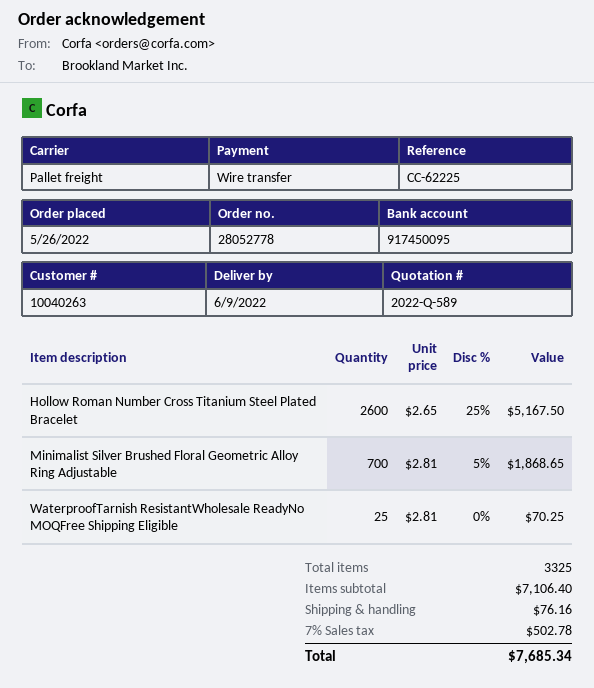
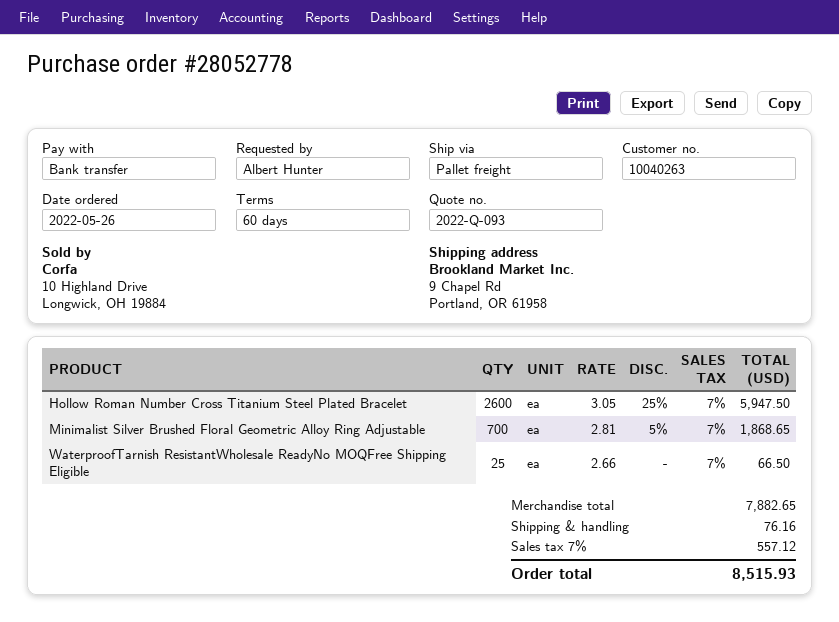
quote number: 2022-Q-589 -> 2022-Q-093
Hollow Roman Number Cross Titanium Steel Plated Bracelet: 2600 x 2.65 - 25% = 5167.50 -> 2600 x 3.05 - 25% = 5947.50
WaterproofTarnish ResistantWholesale ReadyNo MOQFree Shipping Eligible: 25 x 2.81 = 70.25 -> 25 x 2.66 = 66.50
subtotal: 7106.40 -> 7882.65
tax: 7% = 502.78 -> 7% = 557.12
total: 7685.34 -> 8515.93

